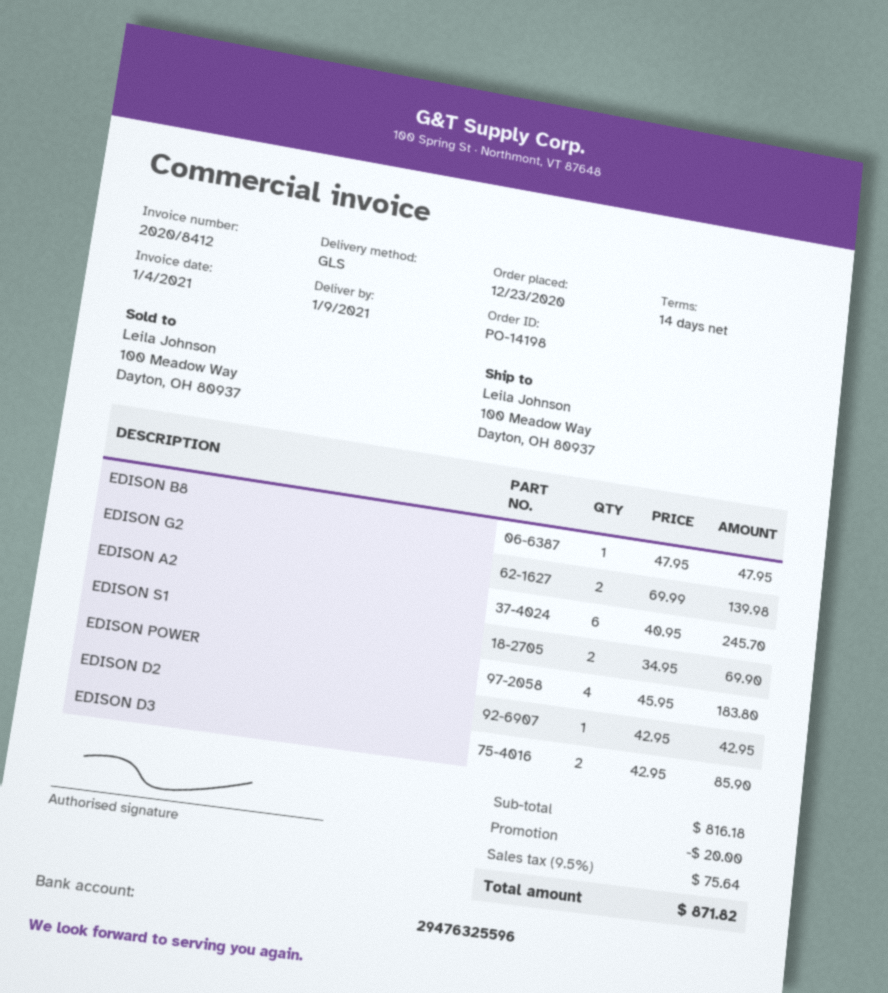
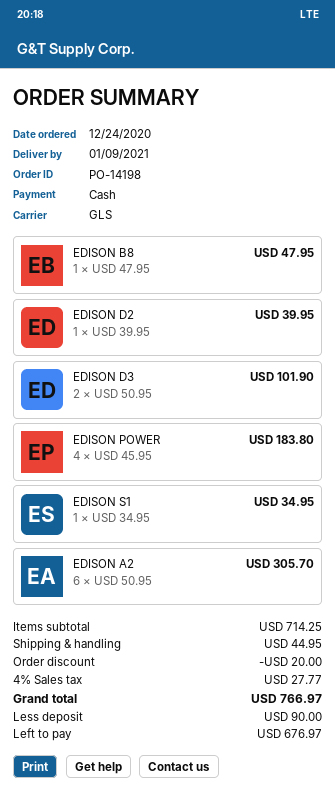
order date: 2020-12-23 -> 2020-12-24
EDISON G2: 2 x 69.99 = 139.98 -> none
EDISON A2: 6 x 40.95 = 245.70 -> 6 x 50.95 = 305.70
EDISON S1: 2 x 34.95 = 69.90 -> 1 x 34.95 = 34.95
EDISON D2: 1 x 42.95 = 42.95 -> 1 x 39.95 = 39.95
EDISON D3: 2 x 42.95 = 85.90 -> 2 x 50.95 = 101.90
subtotal: 816.18 -> 714.25
shipping: none -> 44.95
tax: 9.5% = 75.64 -> 4% = 27.77
total: 871.82 -> 766.97

